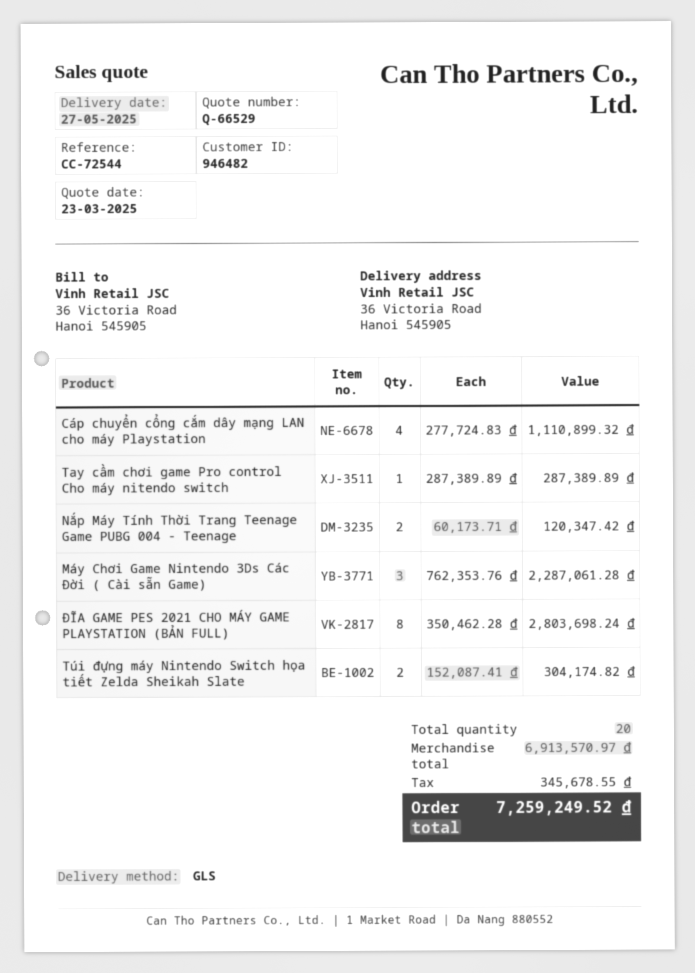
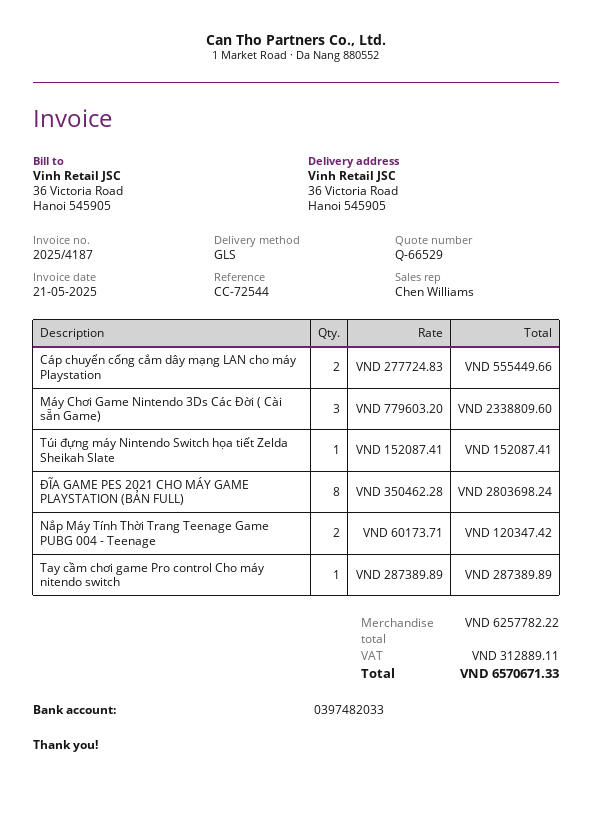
Cáp chuyển cổng cắm dây mạng LAN cho máy Playstation: 4 x 277724.83 = 1110899.32 -> 2 x 277724.83 = 555449.66
Máy Chơi Game Nintendo 3Ds Các Đời ( Cài sẵn Game): 3 x 762353.76 = 2287061.28 -> 3 x 779603.20 = 2338809.60
Túi đựng máy Nintendo Switch họa tiết Zelda Sheikah Slate: 2 x 152087.41 = 304174.82 -> 1 x 152087.41 = 152087.41
subtotal: 6913570.97 -> 6257782.22
tax: 345678.55 -> 312889.11
total: 7259249.52 -> 6570671.33

